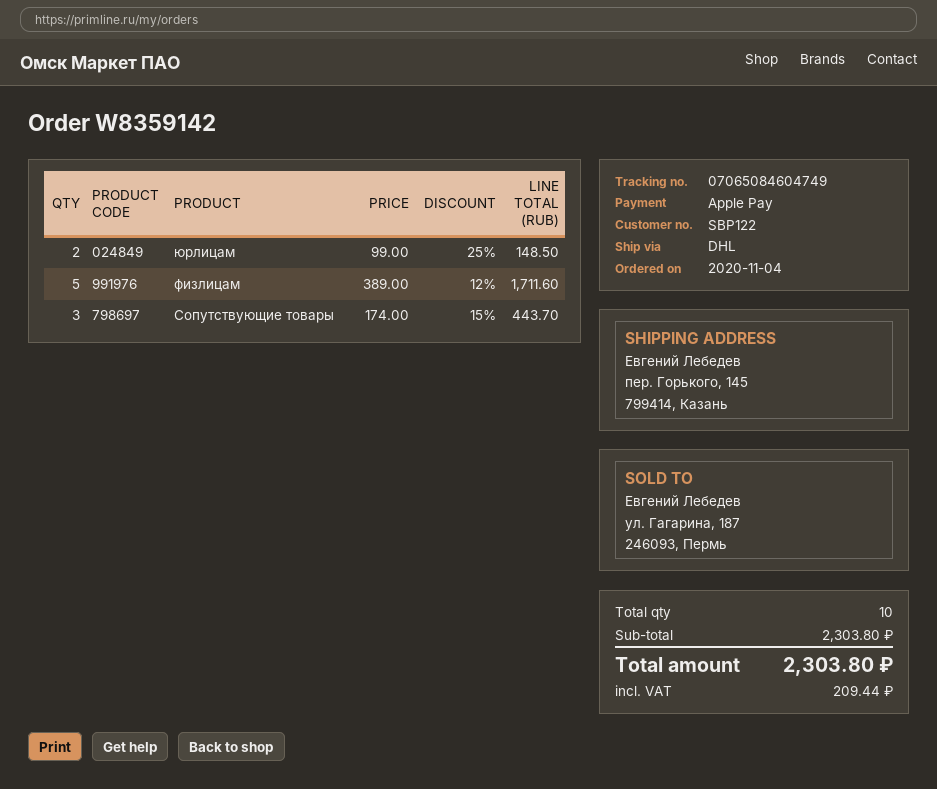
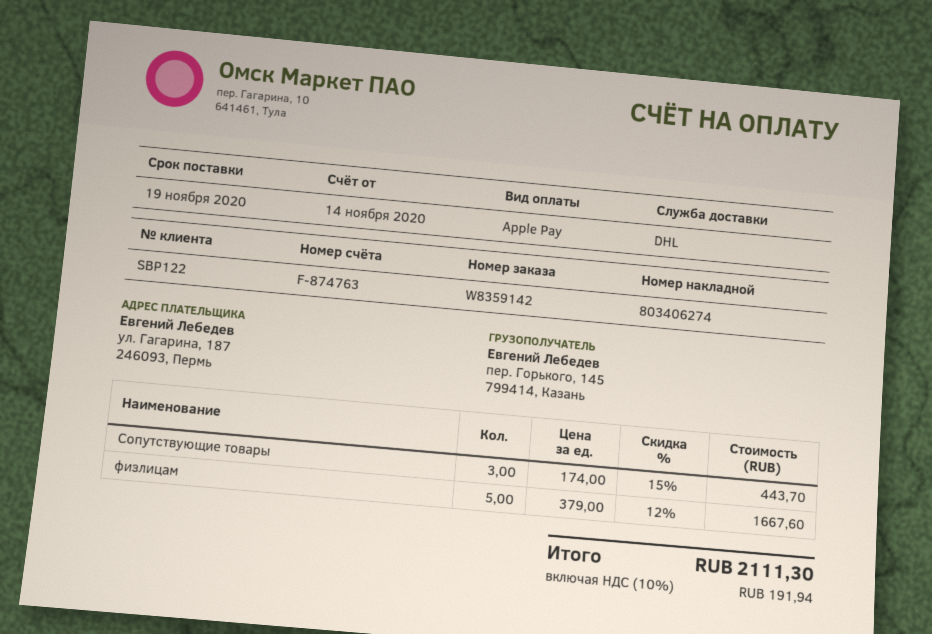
юрлицам: 2 x 99.00 - 25% = 148.50 -> none
физлицам: 5 x 389.00 - 12% = 1711.60 -> 5 x 379.00 - 12% = 1667.60
tax: 209.44 -> 191.94
total: 2303.80 -> 2111.30

